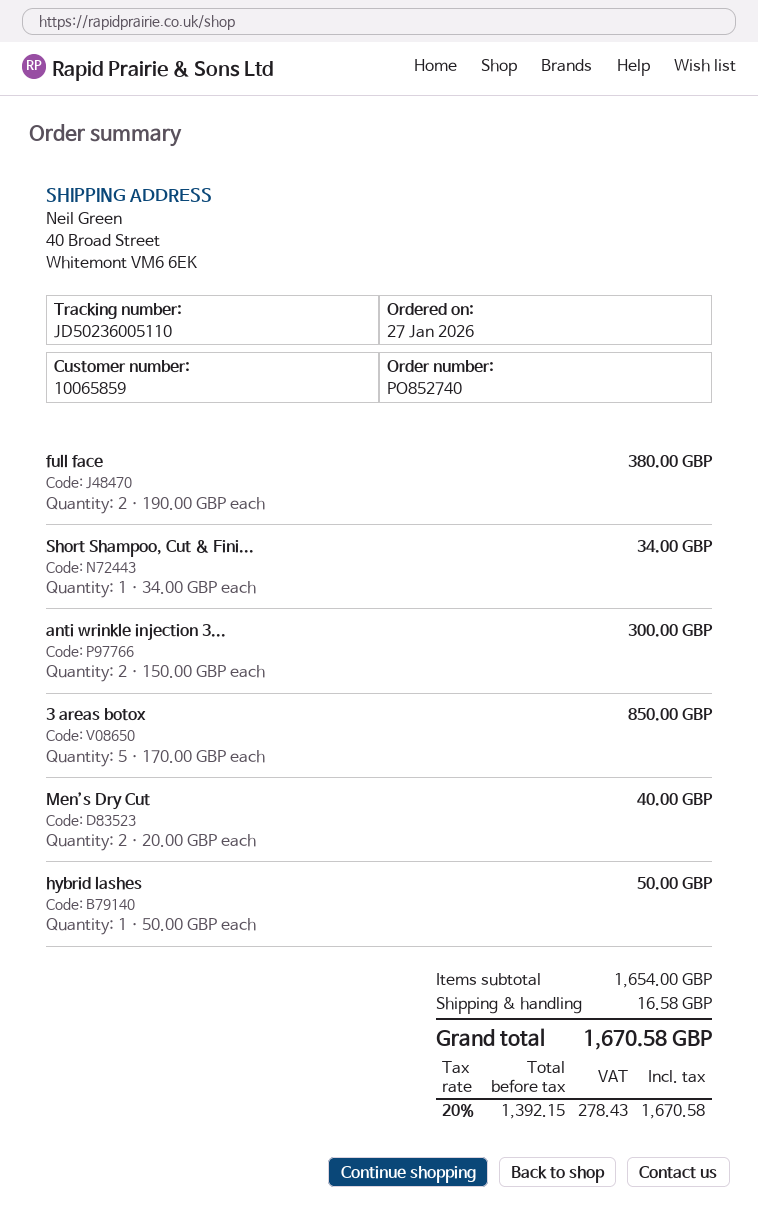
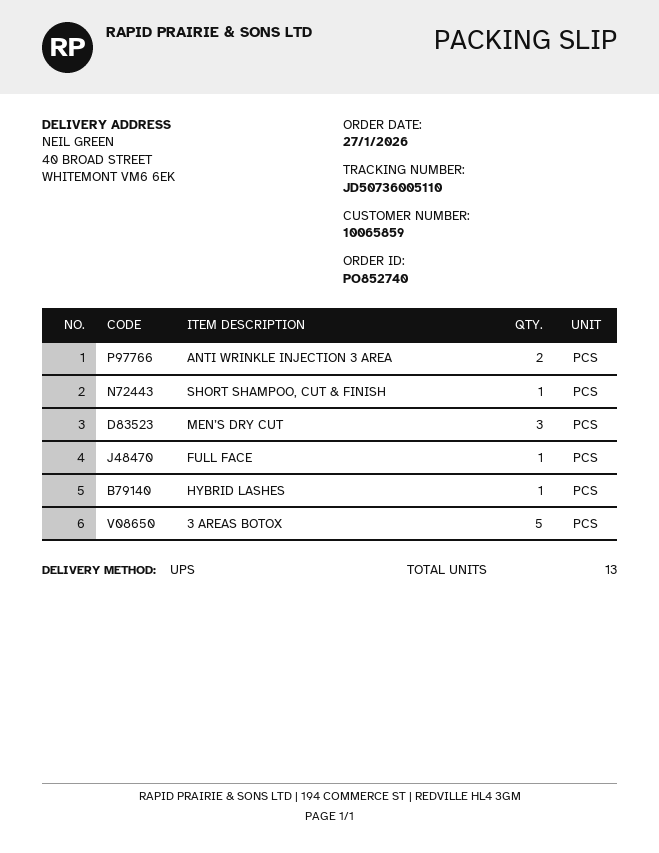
tracking number: JD50236005110 -> JD50736005110
full face: 2 -> 1
Men’s Dry Cut: 2 -> 3

